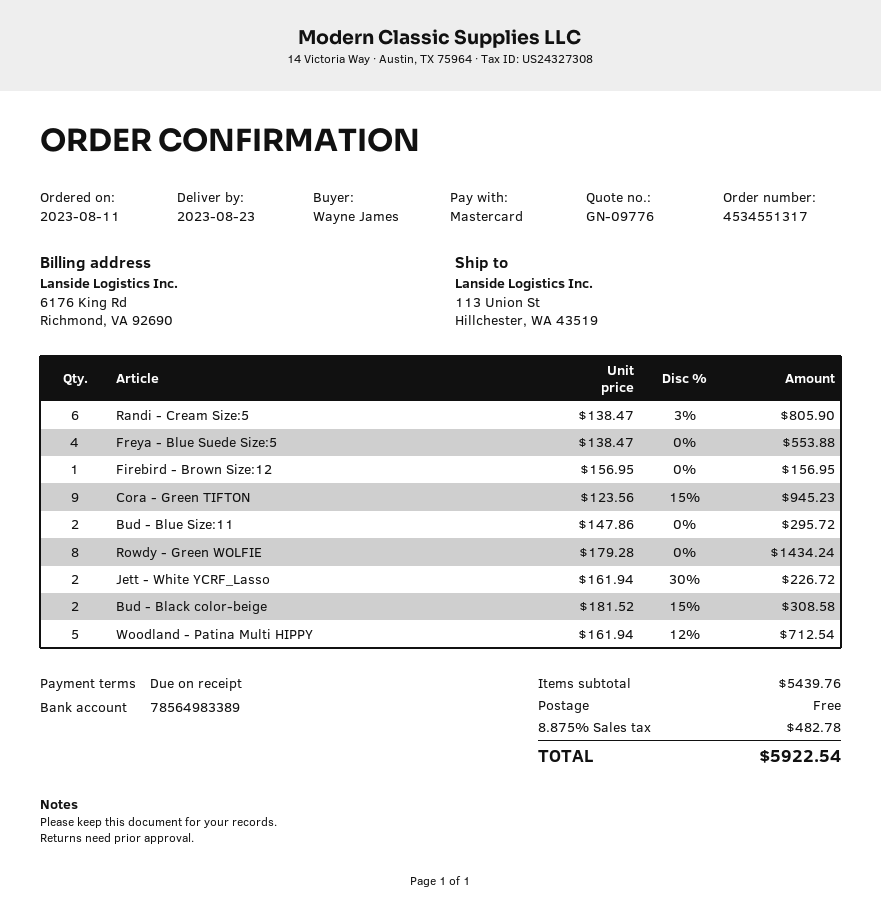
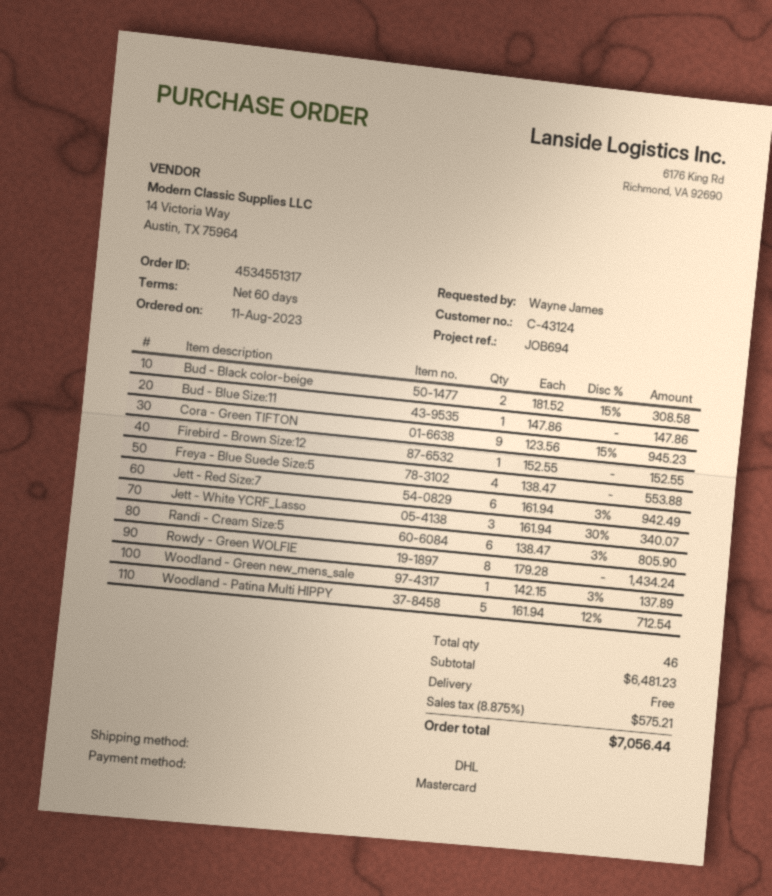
payment terms: on receipt -> 60 days
Firebird - Brown Size:12: 1 x 156.95 = 156.95 -> 1 x 152.55 = 152.55
Bud - Blue Size:11: 2 x 147.86 = 295.72 -> 1 x 147.86 = 147.86
Jett - White YCRF_Lasso: 2 x 161.94 - 30% = 226.72 -> 3 x 161.94 - 30% = 340.07
Jett - Red Size:7: none -> 6 x 161.94 - 3% = 942.49
Woodland - Green new_mens_sale: none -> 1 x 142.15 - 3% = 137.89
subtotal: 5439.76 -> 6481.23
tax: 8.875% = 482.78 -> 8.875% = 575.21
total: 5922.54 -> 7056.44

